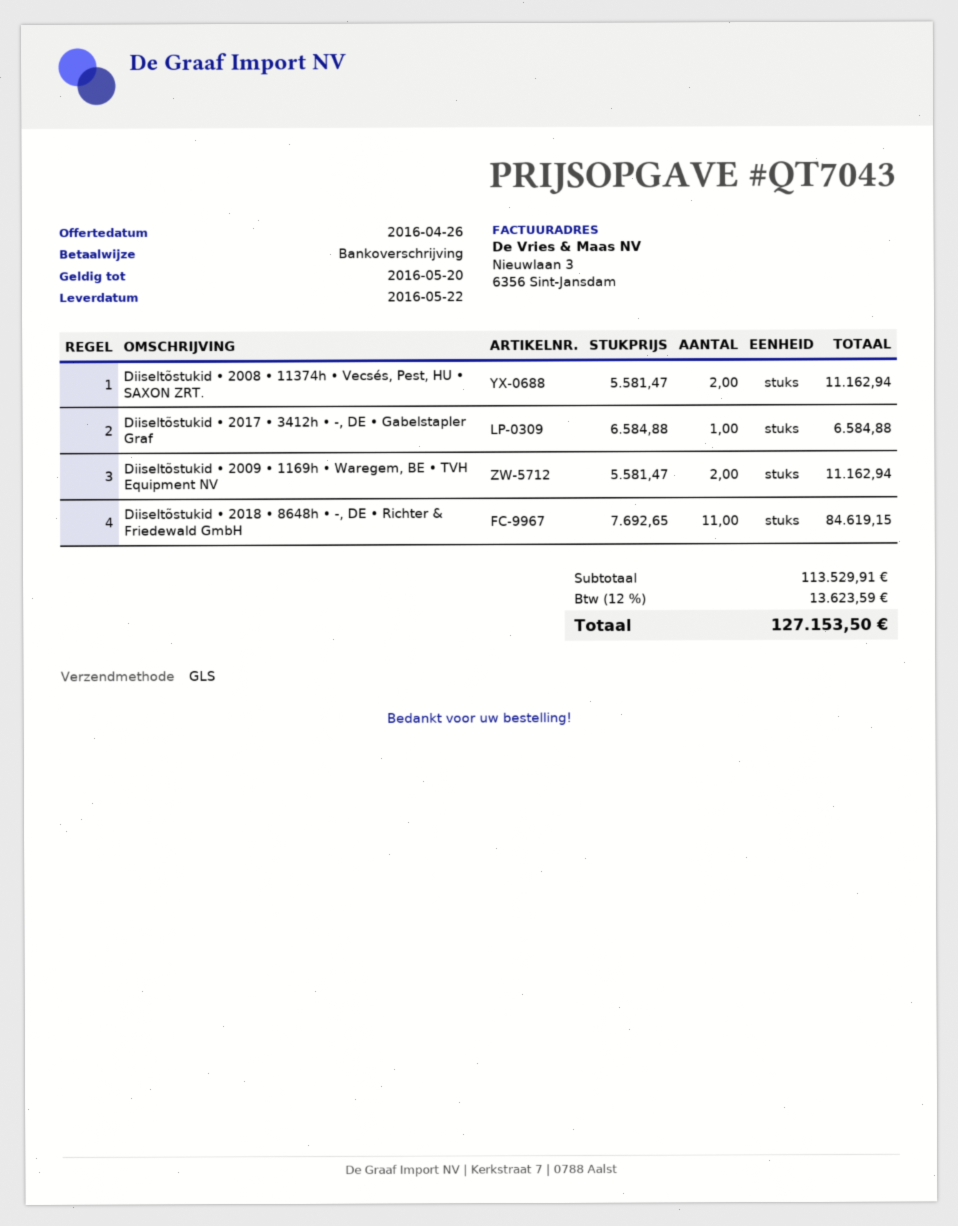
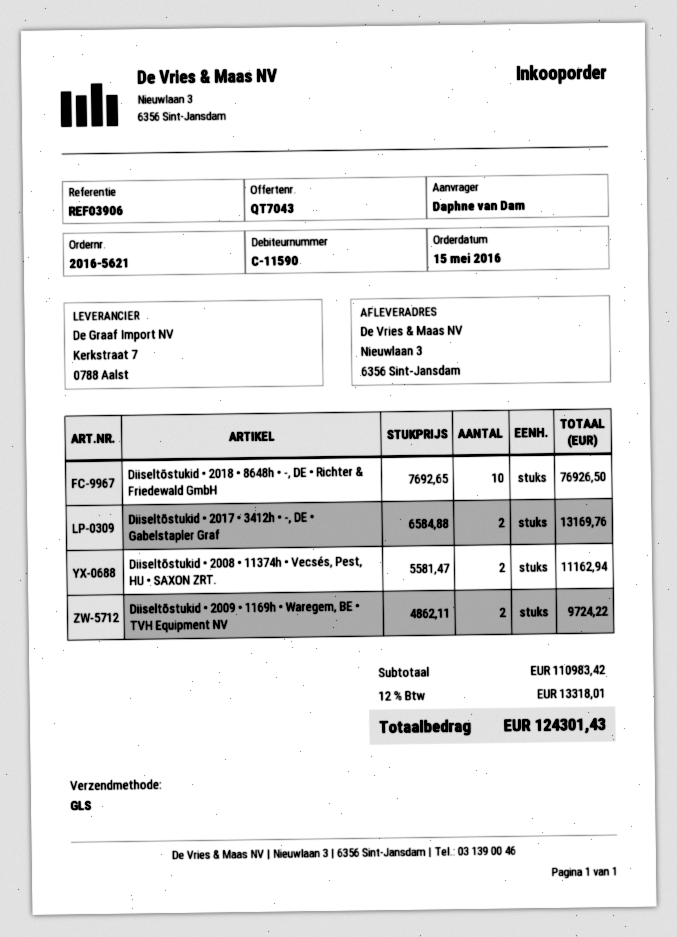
Diiseltõstukid • 2017 • 3412h • -, DE • Gabelstapler Graf: 1 x 6584.88 = 6584.88 -> 2 x 6584.88 = 13169.76
Diiseltõstukid • 2009 • 1169h • Waregem, BE • TVH Equipment NV: 2 x 5581.47 = 11162.94 -> 2 x 4862.11 = 9724.22
Diiseltõstukid • 2018 • 8648h • -, DE • Richter & Friedewald GmbH: 11 x 7692.65 = 84619.15 -> 10 x 7692.65 = 76926.50
subtotal: 113529.91 -> 110983.42
tax: 12% = 13623.59 -> 12% = 13318.01
total: 127153.50 -> 124301.43

